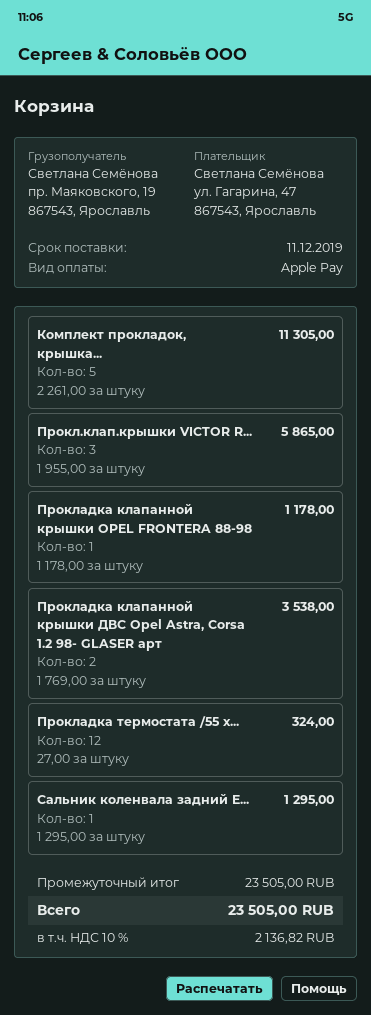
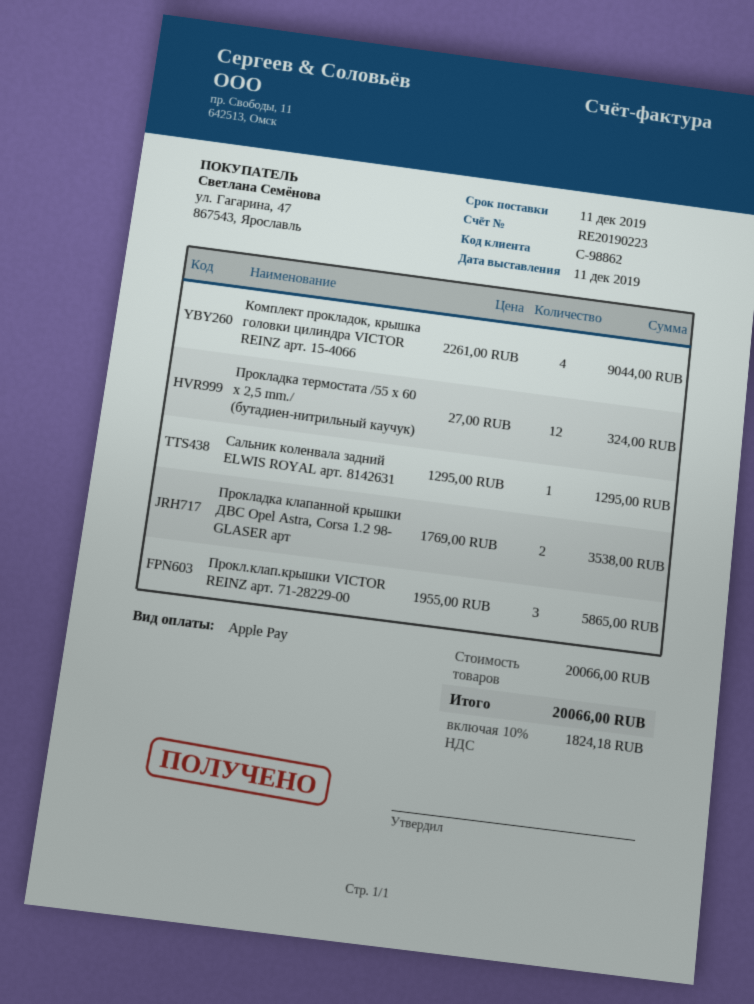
Комплект прокладок, крышка...: 5 x 2261.00 = 11305.00 -> 4 x 2261.00 = 9044.00
Прокладка клапанной крышки OPEL FRONTERA 88-98: 1 x 1178.00 = 1178.00 -> none
subtotal: 23505.00 -> 20066.00
tax: 10% = 2136.82 -> 10% = 1824.18
total: 23505.00 -> 20066.00

